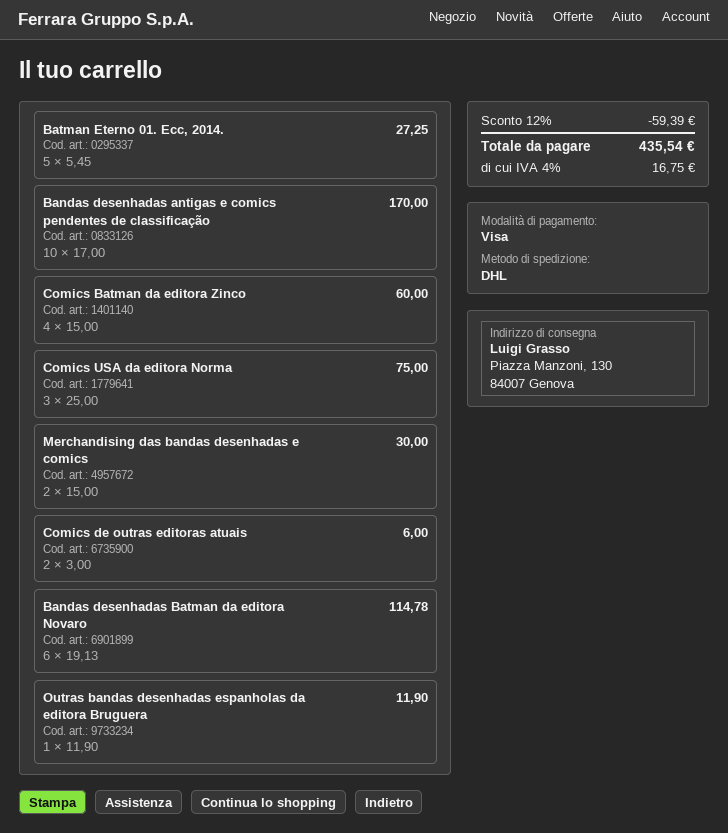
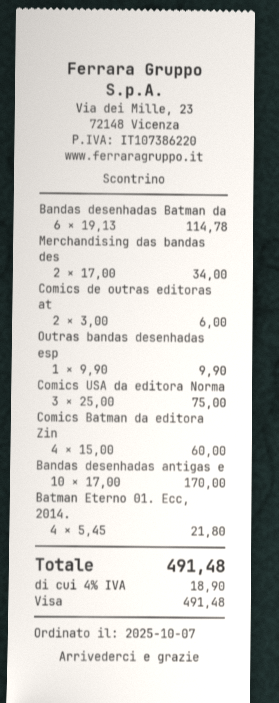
Batman Eterno 01. Ecc, 2014.: 5 x 5.45 = 27.25 -> 4 x 5.45 = 21.80
Merchandising das bandas desenhadas e comics: 2 x 15.00 = 30.00 -> 2 x 17.00 = 34.00
Outras bandas desenhadas espanholas da editora Bruguera: 1 x 11.90 = 11.90 -> 1 x 9.90 = 9.90
discount: 12% = 59.39 -> none
tax: 4% = 16.75 -> 4% = 18.90
total: 435.54 -> 491.48

